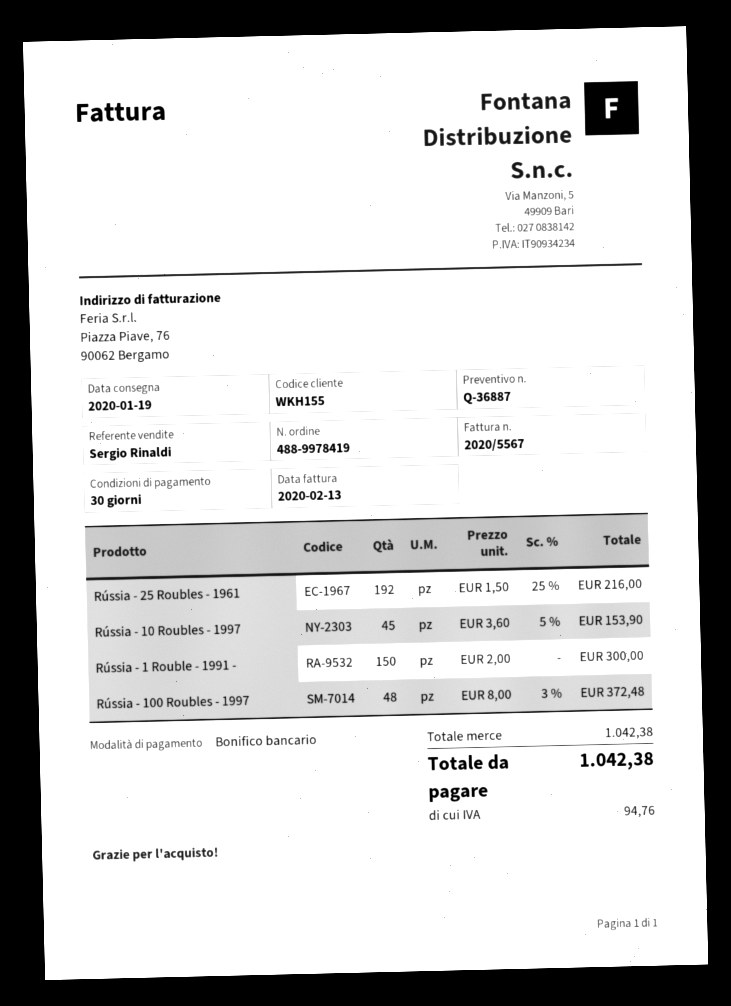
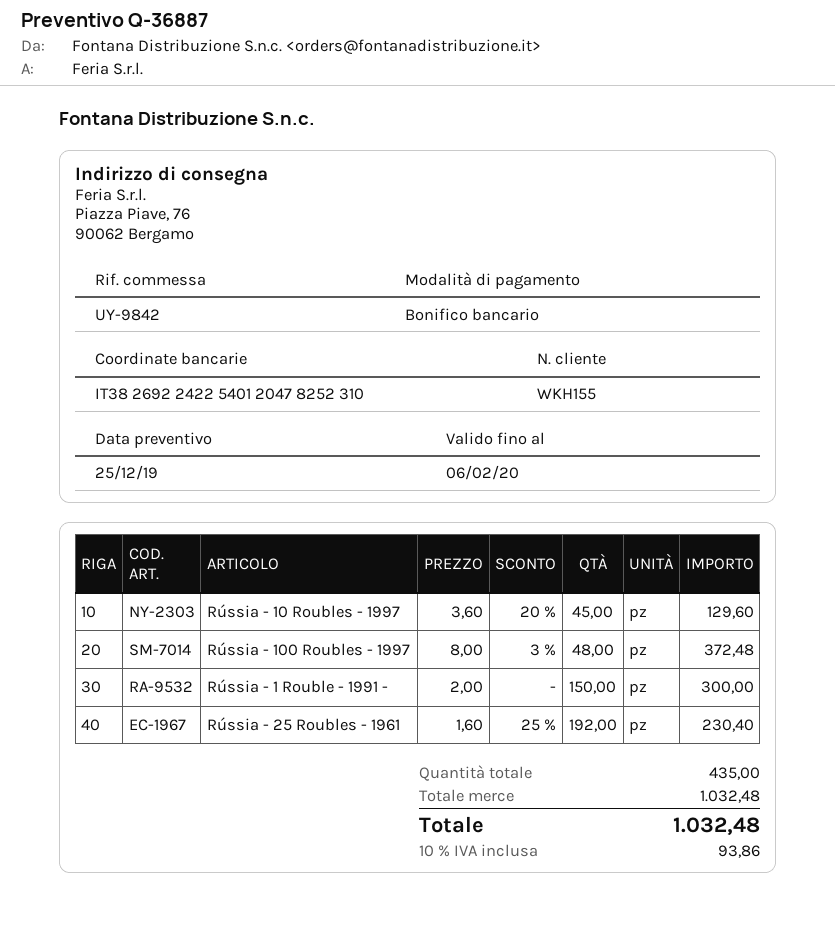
Rússia - 25 Roubles - 1961: 192 x 1.50 - 25% = 216.00 -> 192 x 1.60 - 25% = 230.40
Rússia - 10 Roubles - 1997: 45 x 3.60 - 5% = 153.90 -> 45 x 3.60 - 20% = 129.60
subtotal: 1042.38 -> 1032.48
tax: 94.76 -> 93.86
total: 1042.38 -> 1032.48

